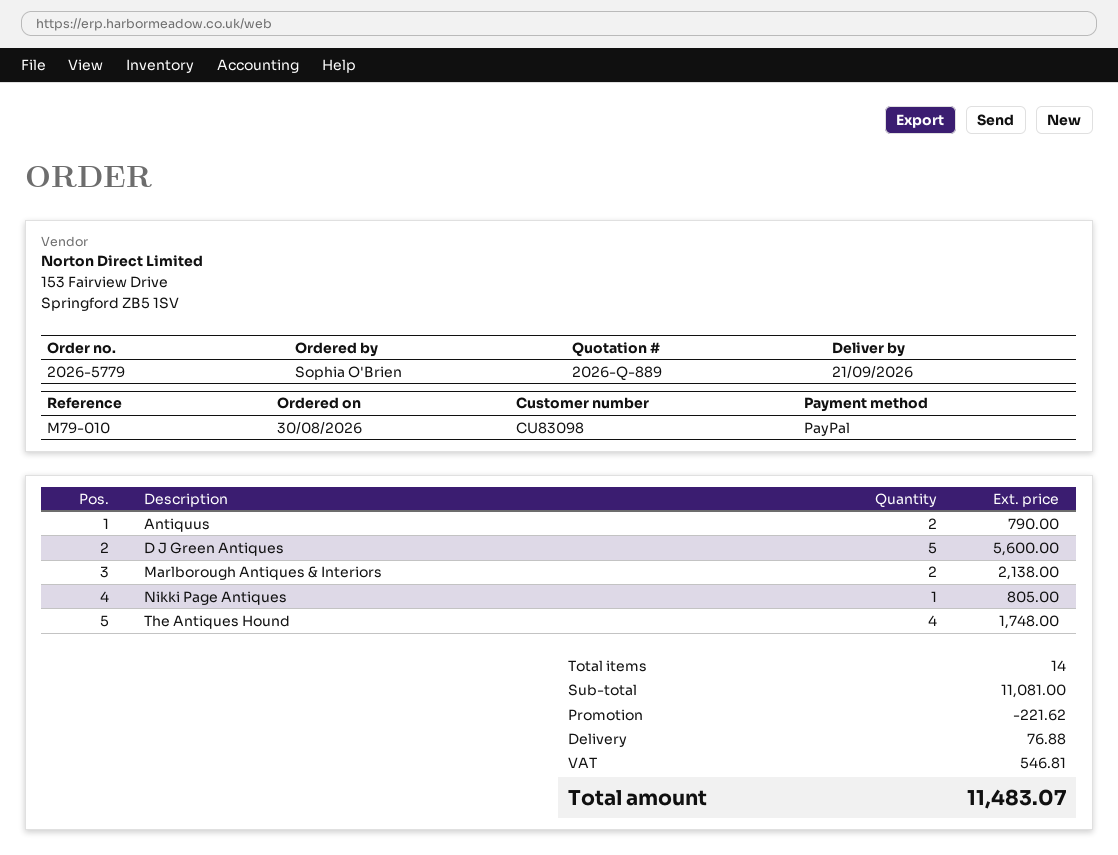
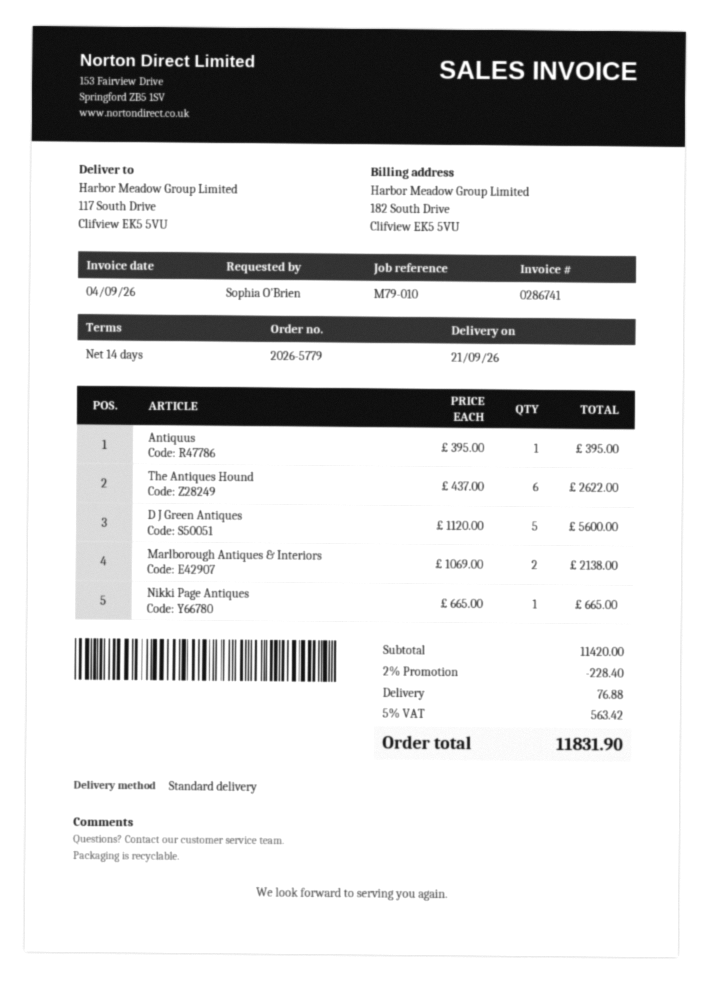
Antiquus: 2 for 790.00 -> 1 for 395.00
Nikki Page Antiques: 1 for 805.00 -> 1 for 665.00
The Antiques Hound: 4 for 1748.00 -> 6 for 2622.00
subtotal: 11081.00 -> 11420.00
discount: 221.62 -> 228.40
tax: 546.81 -> 563.42
total: 11483.07 -> 11831.90

